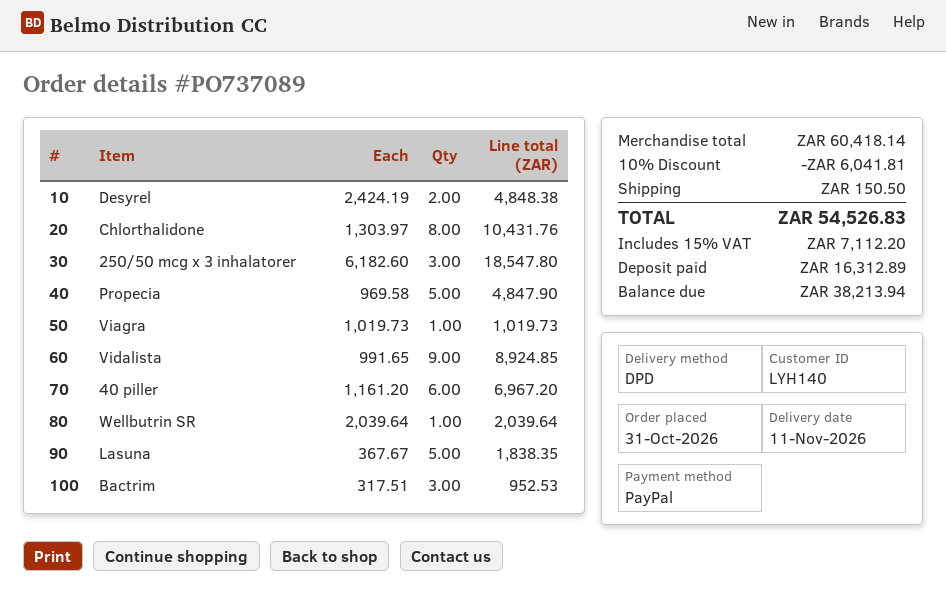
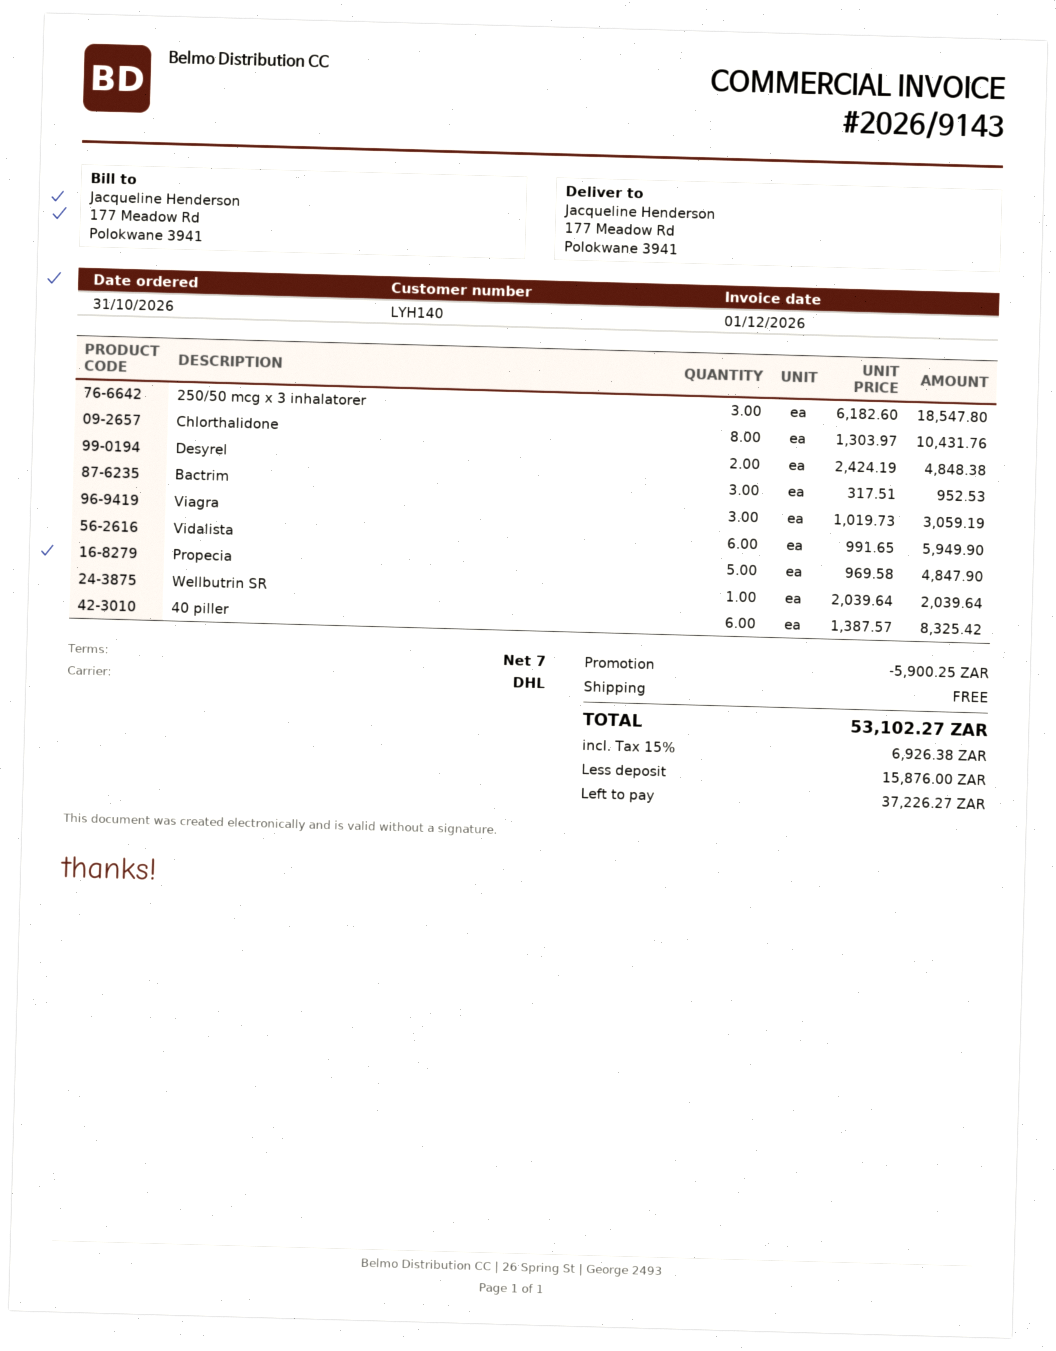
shipping method: DPD -> DHL
Viagra: 1 x 1019.73 = 1019.73 -> 3 x 1019.73 = 3059.19
Vidalista: 9 x 991.65 = 8924.85 -> 6 x 991.65 = 5949.90
40 piller: 6 x 1161.20 = 6967.20 -> 6 x 1387.57 = 8325.42
Lasuna: 5 x 367.67 = 1838.35 -> none
discount: 6041.81 -> 5900.25
shipping: 150.50 -> 0.00
tax: 15% = 7112.20 -> 15% = 6926.38
total: 54526.83 -> 53102.27
deposit: 16312.89 -> 15876.00
balance: 38213.94 -> 37226.27

